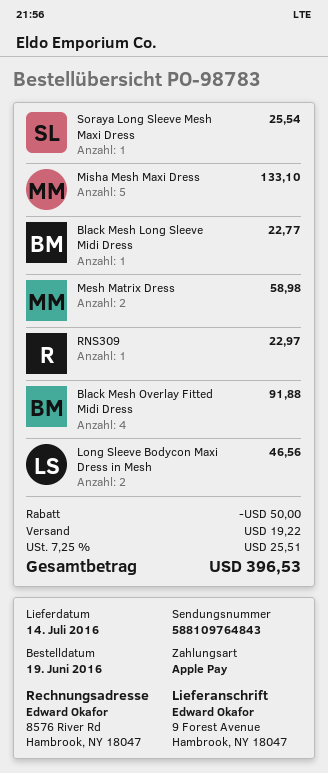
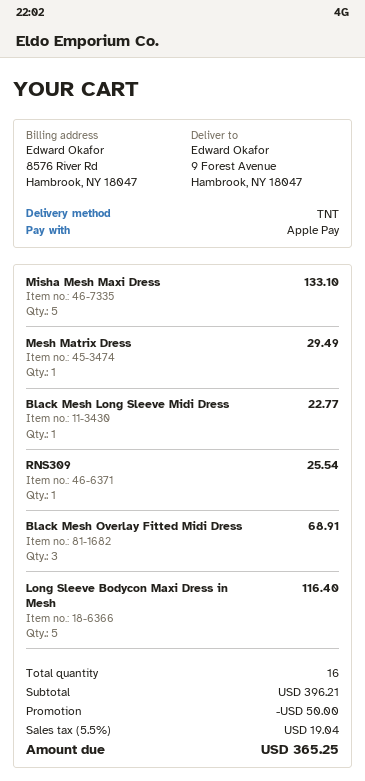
Soraya Long Sleeve Mesh Maxi Dress: 1 for 25.54 -> none
Mesh Matrix Dress: 2 for 58.98 -> 1 for 29.49
RNS309: 1 for 22.97 -> 1 for 25.54
Black Mesh Overlay Fitted Midi Dress: 4 for 91.88 -> 3 for 68.91
Long Sleeve Bodycon Maxi Dress in Mesh: 2 for 46.56 -> 5 for 116.40
shipping: 19.22 -> none
tax: 7.25% = 25.51 -> 5.5% = 19.04
total: 396.53 -> 365.25

